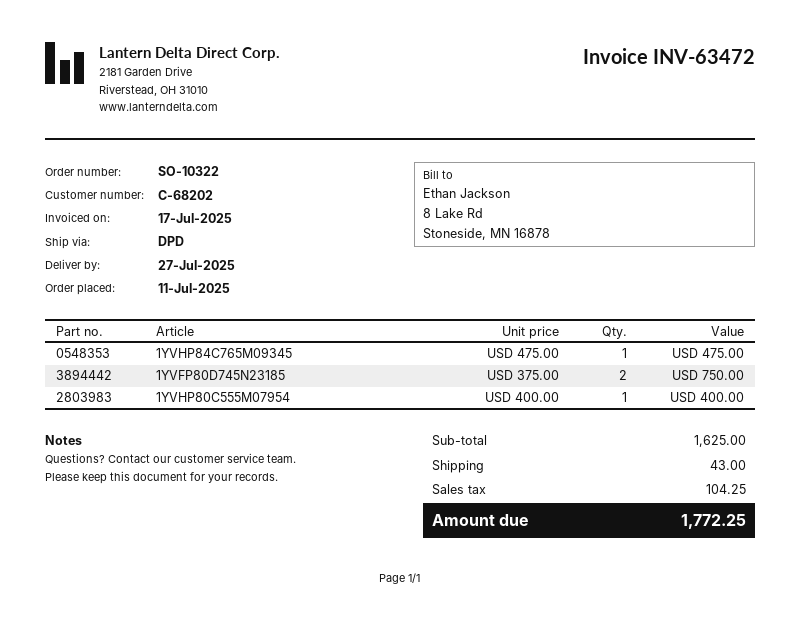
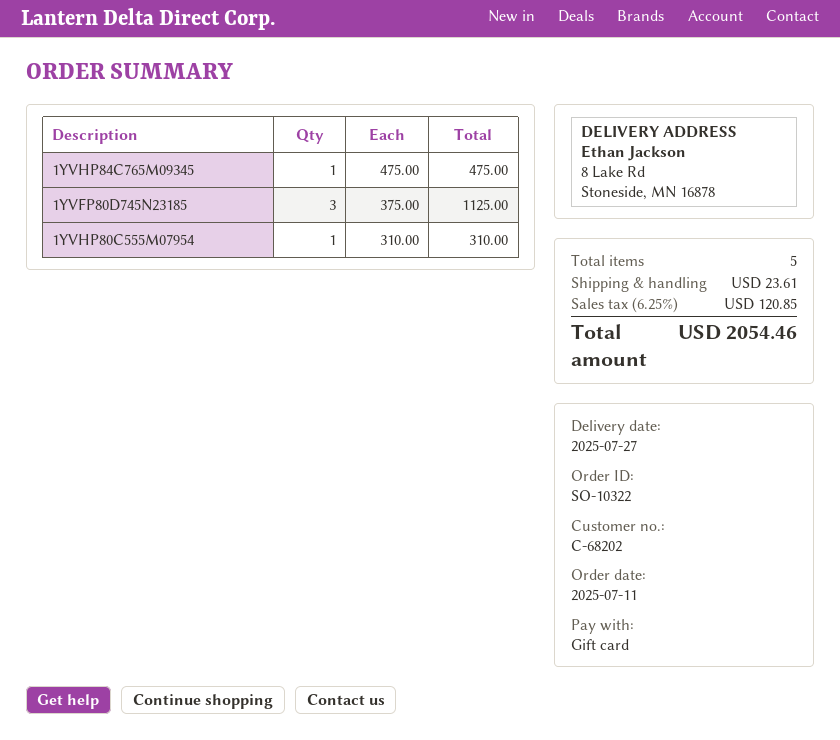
1YVFP80D745N23185: 2 x 375.00 = 750.00 -> 3 x 375.00 = 1125.00
1YVHP80C555M07954: 1 x 400.00 = 400.00 -> 1 x 310.00 = 310.00
shipping: 43.00 -> 23.61
tax: 104.25 -> 120.85
total: 1772.25 -> 2054.46

